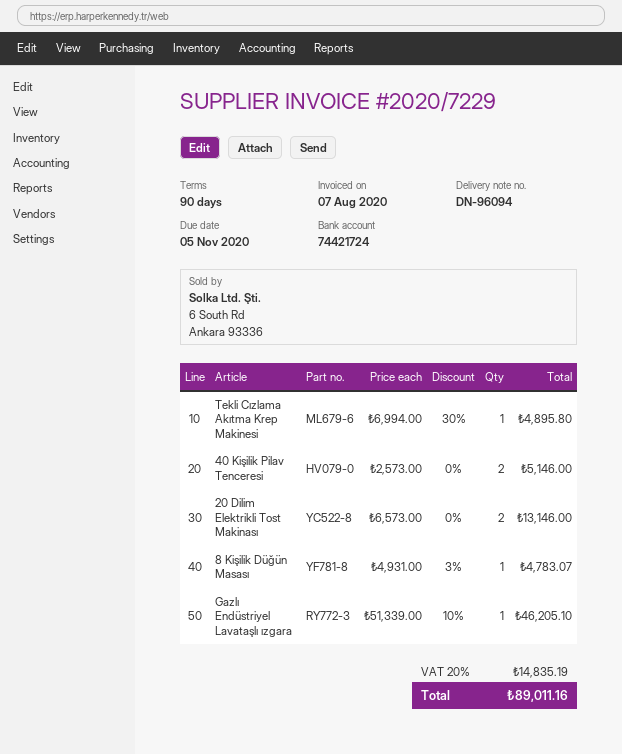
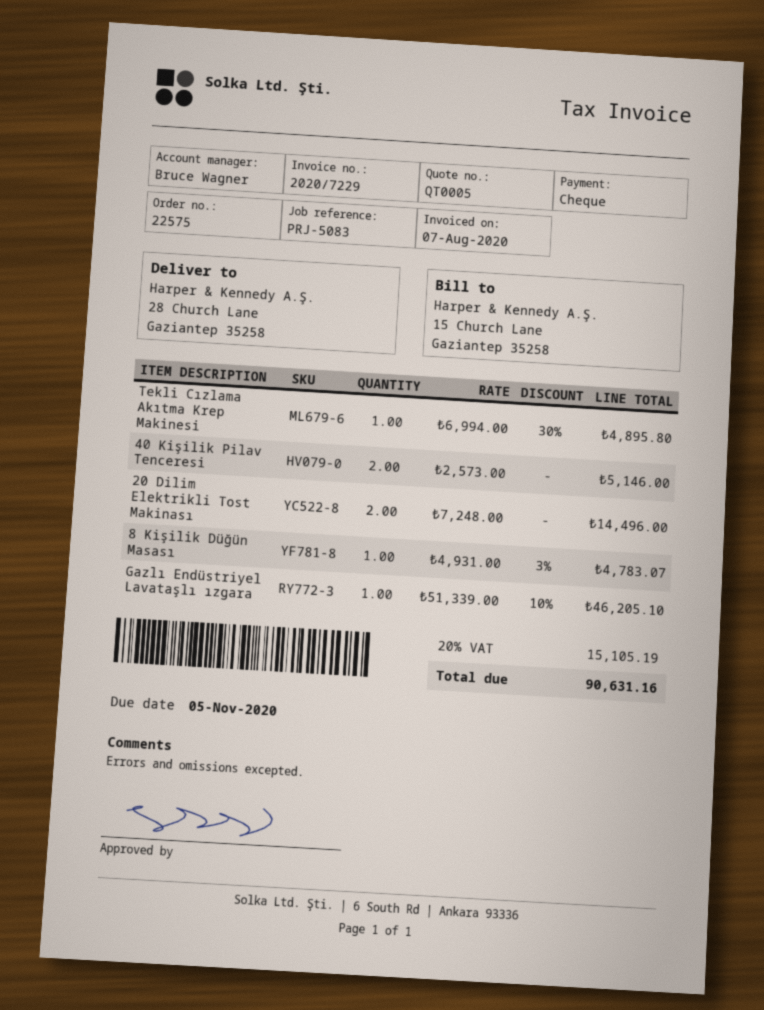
20 Dilim Elektrikli Tost Makinası: 2 x 6573.00 = 13146.00 -> 2 x 7248.00 = 14496.00
tax: 20% = 14835.19 -> 20% = 15105.19
total: 89011.16 -> 90631.16

